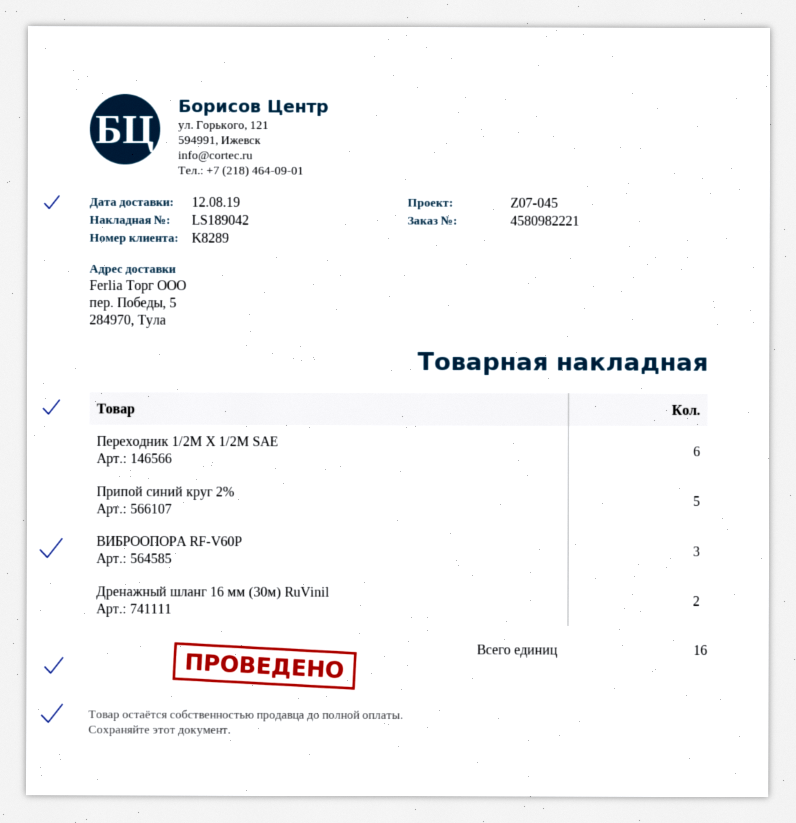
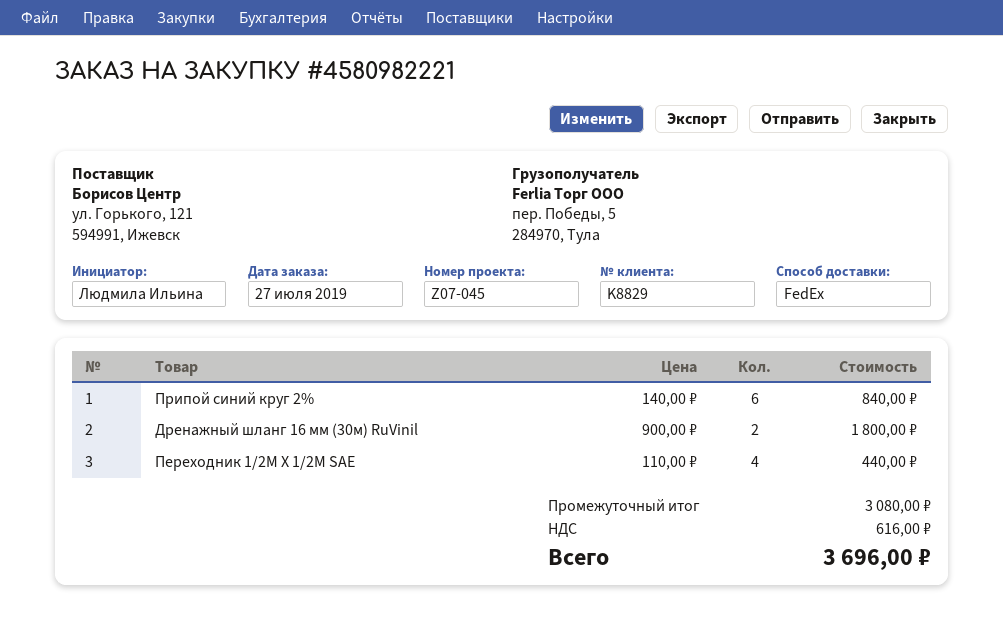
customer number: K8289 -> K8829
Переходник 1/2M Х 1/2M SAE: 6 -> 4
Припой синий круг 2%: 5 -> 6
ВИБРООПОРА RF-V60P: 3 -> none

